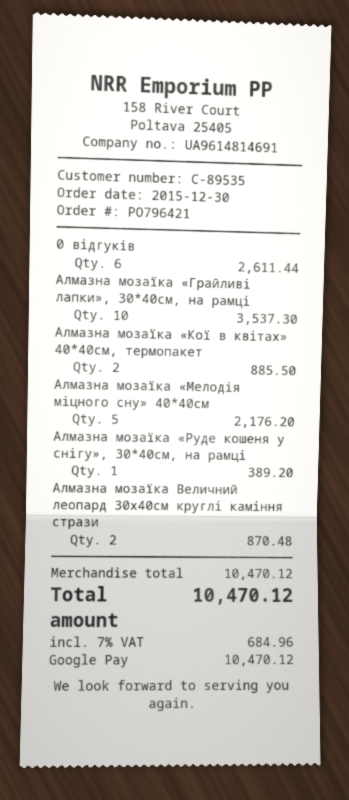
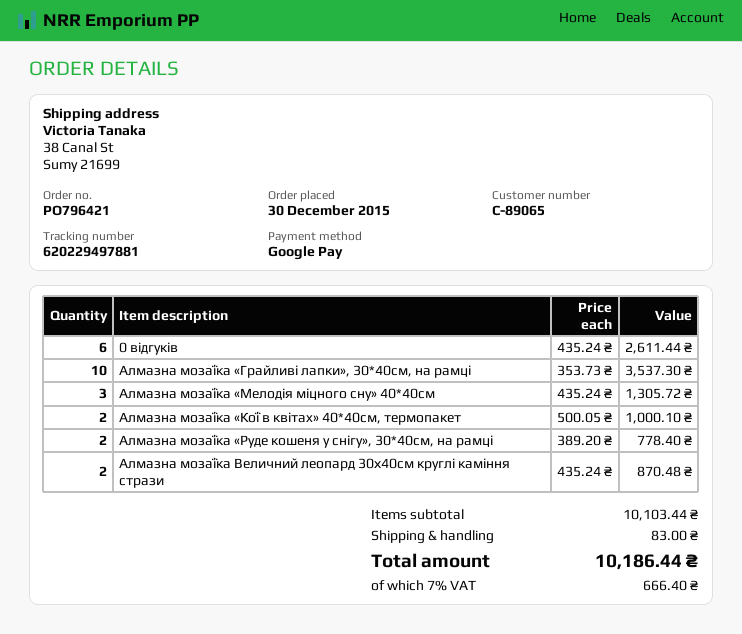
customer number: C-89535 -> C-89065
Алмазна мозаїка «Кої в квітаx» 40*40см, термопакет: 2 for 885.50 -> 2 for 1000.10
Алмазна мозаїка «Мелодія міцного сну» 40*40см: 5 for 2176.20 -> 3 for 1305.72
Алмазна мозаїка «Руде кошеня у снігу», 30*40см, на рамці: 1 for 389.20 -> 2 for 778.40
subtotal: 10470.12 -> 10103.44
shipping: none -> 83.00
tax: 7% = 684.96 -> 7% = 666.40
total: 10470.12 -> 10186.44

